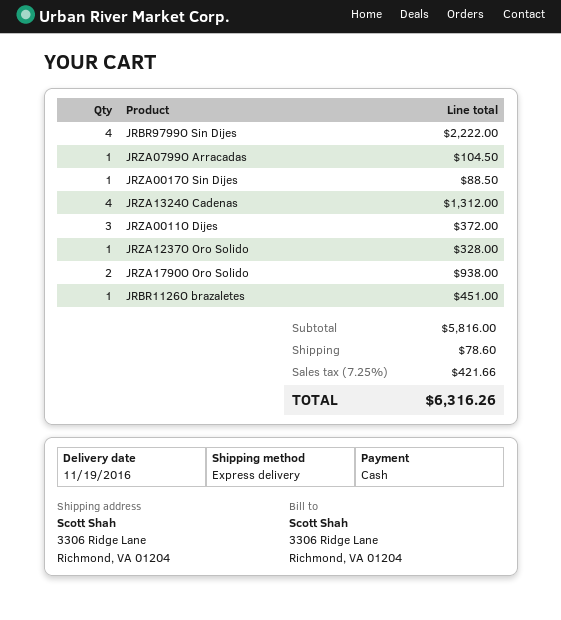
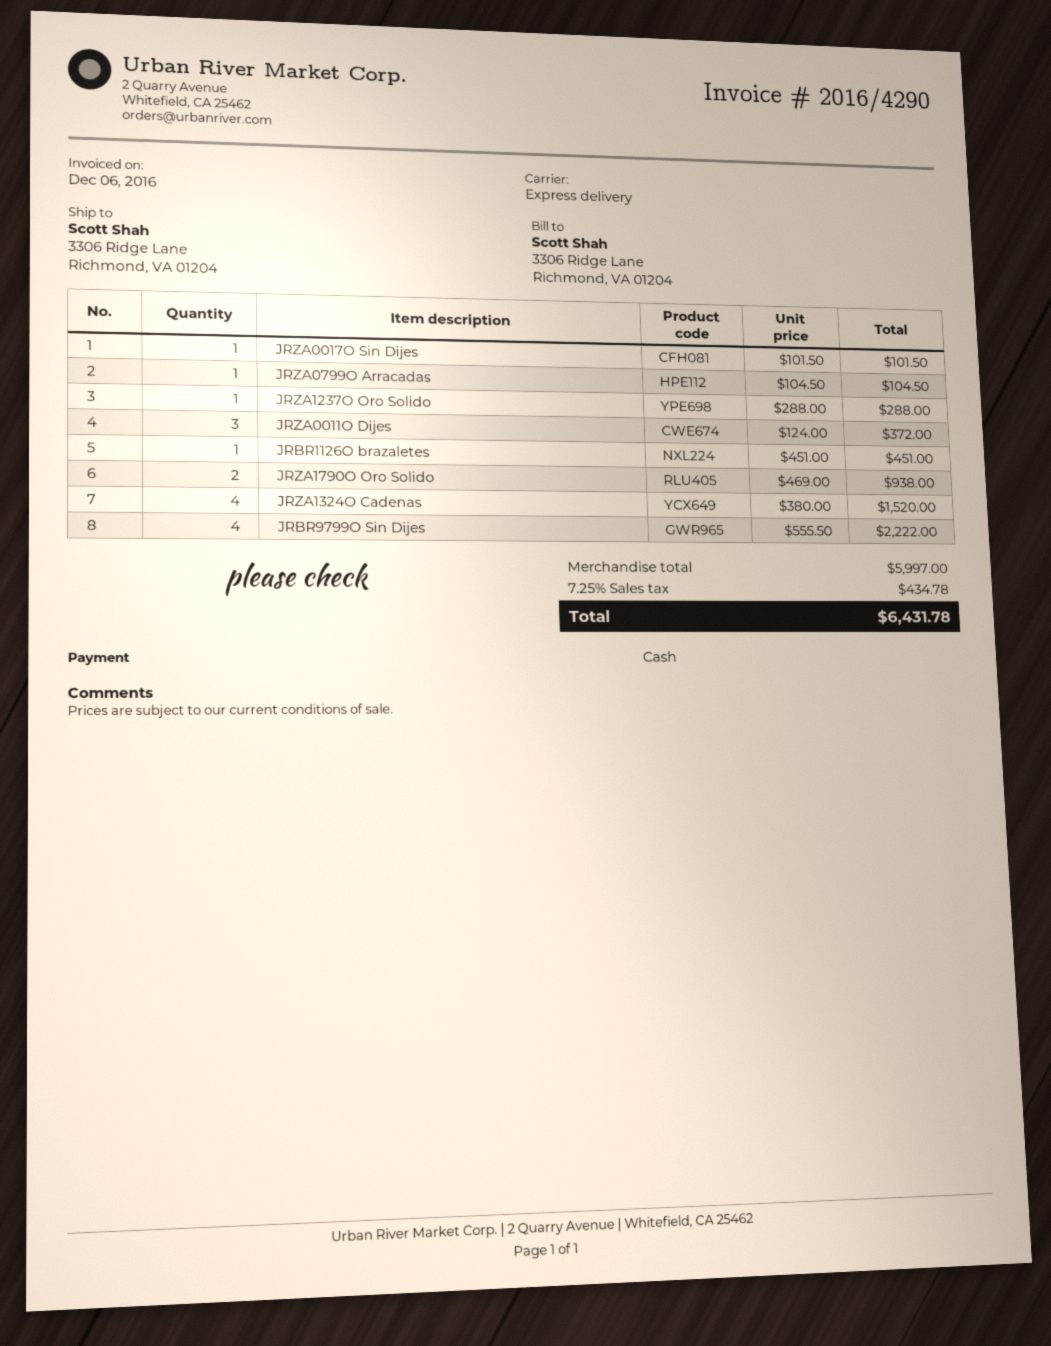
JRZA0017O Sin Dijes: 1 for 88.50 -> 1 for 101.50
JRZA1324O Cadenas: 4 for 1312.00 -> 4 for 1520.00
JRZA1237O Oro Solido: 1 for 328.00 -> 1 for 288.00
subtotal: 5816.00 -> 5997.00
shipping: 78.60 -> none
tax: 7.25% = 421.66 -> 7.25% = 434.78
total: 6316.26 -> 6431.78

